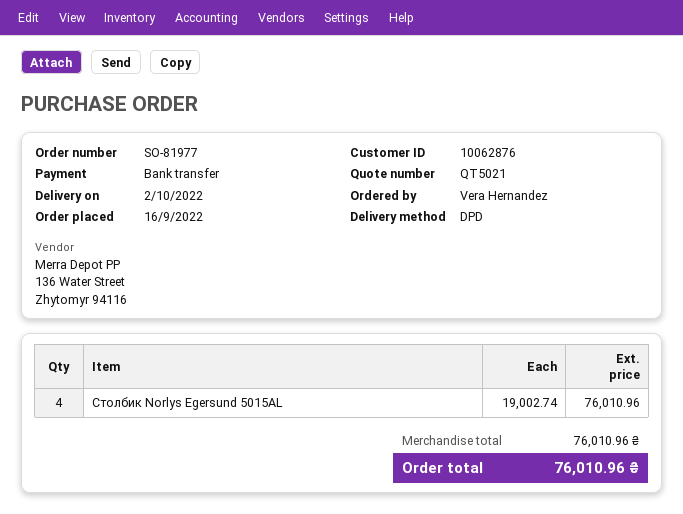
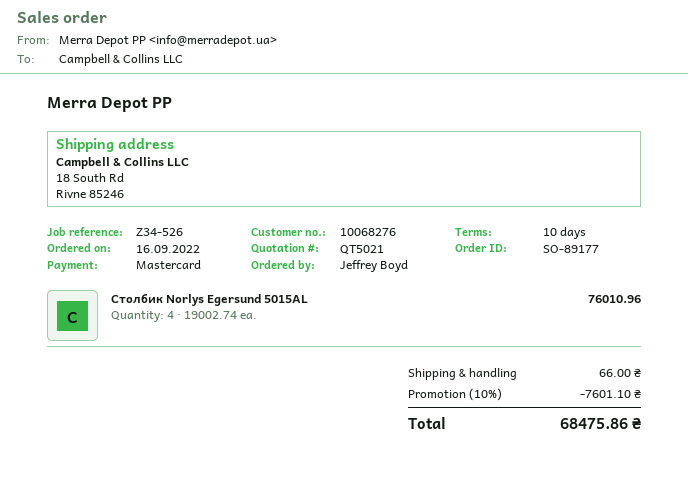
order number: SO-81977 -> SO-89177
customer number: 10062876 -> 10068276
ordered by: Vera Hernandez -> Jeffrey Boyd
payment method: bank transfer -> Mastercard
discount: none -> 10% = 7601.10
shipping: none -> 66.00
total: 76010.96 -> 68475.86

